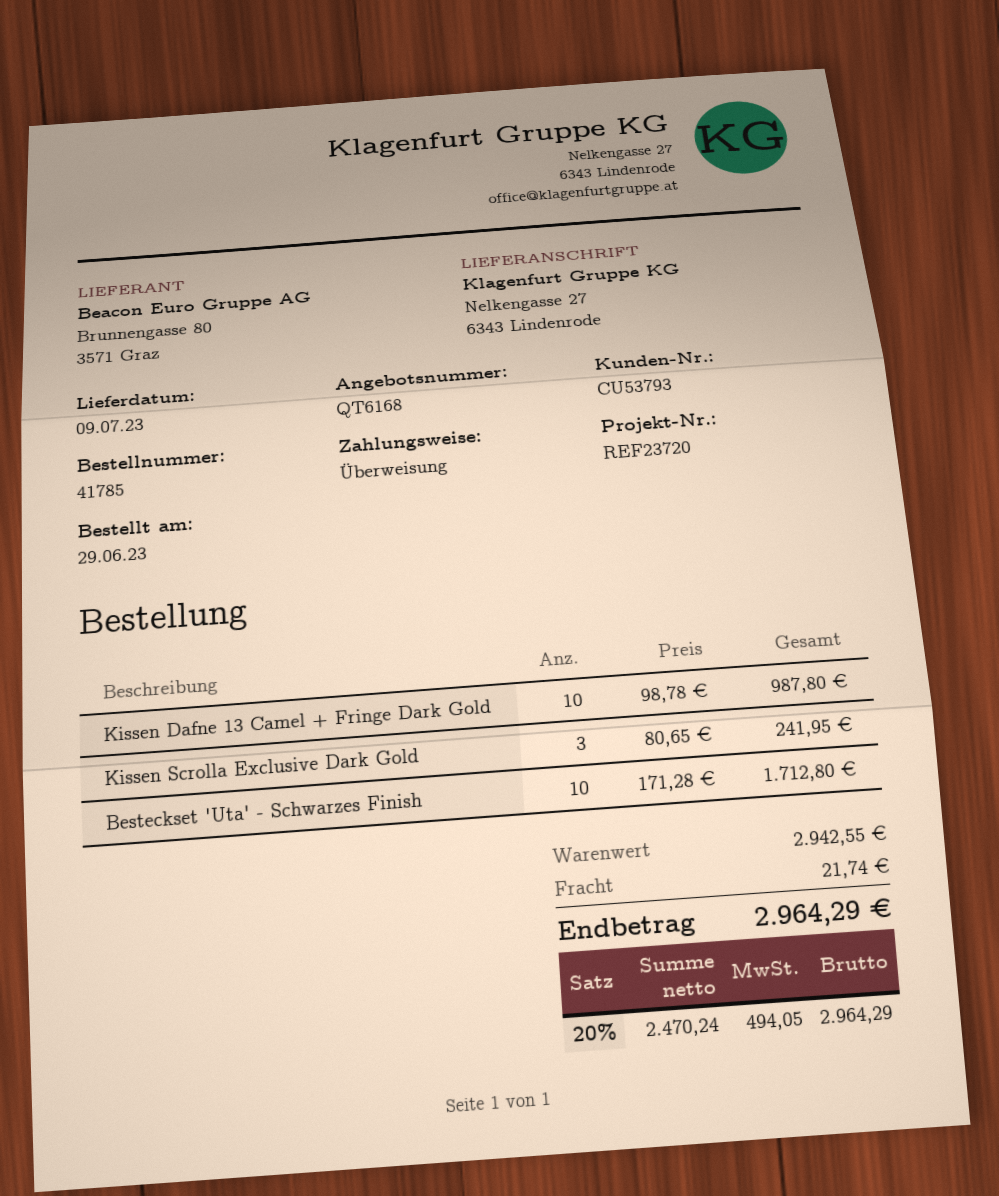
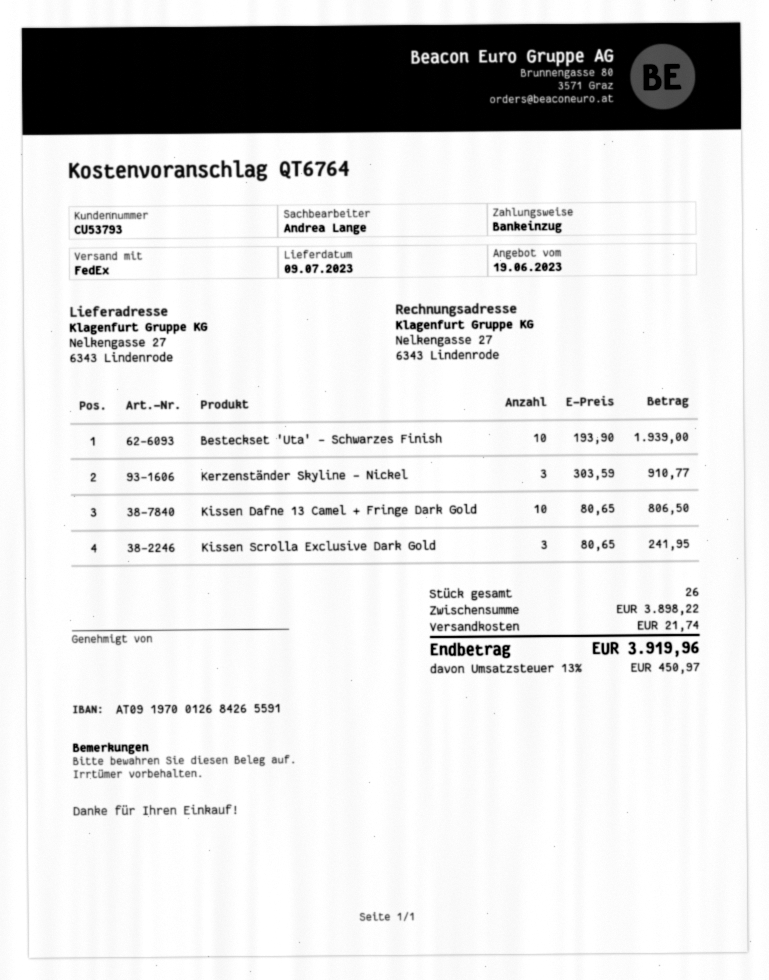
quote number: QT6168 -> QT6764
payment method: bank transfer -> direct debit
Kissen Dafne 13 Camel + Fringe Dark Gold: 10 x 98.78 = 987.80 -> 10 x 80.65 = 806.50
Besteckset 'Uta' - Schwarzes Finish: 10 x 171.28 = 1712.80 -> 10 x 193.90 = 1939.00
Kerzenständer Skyline - Nickel: none -> 3 x 303.59 = 910.77
subtotal: 2942.55 -> 3898.22
tax: 20% = 494.05 -> 13% = 450.97
total: 2964.29 -> 3919.96

